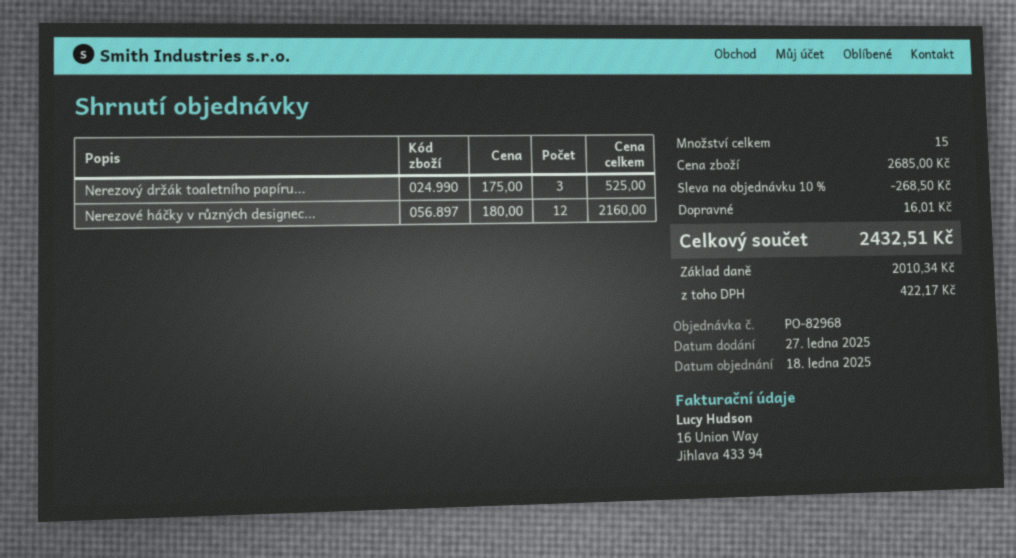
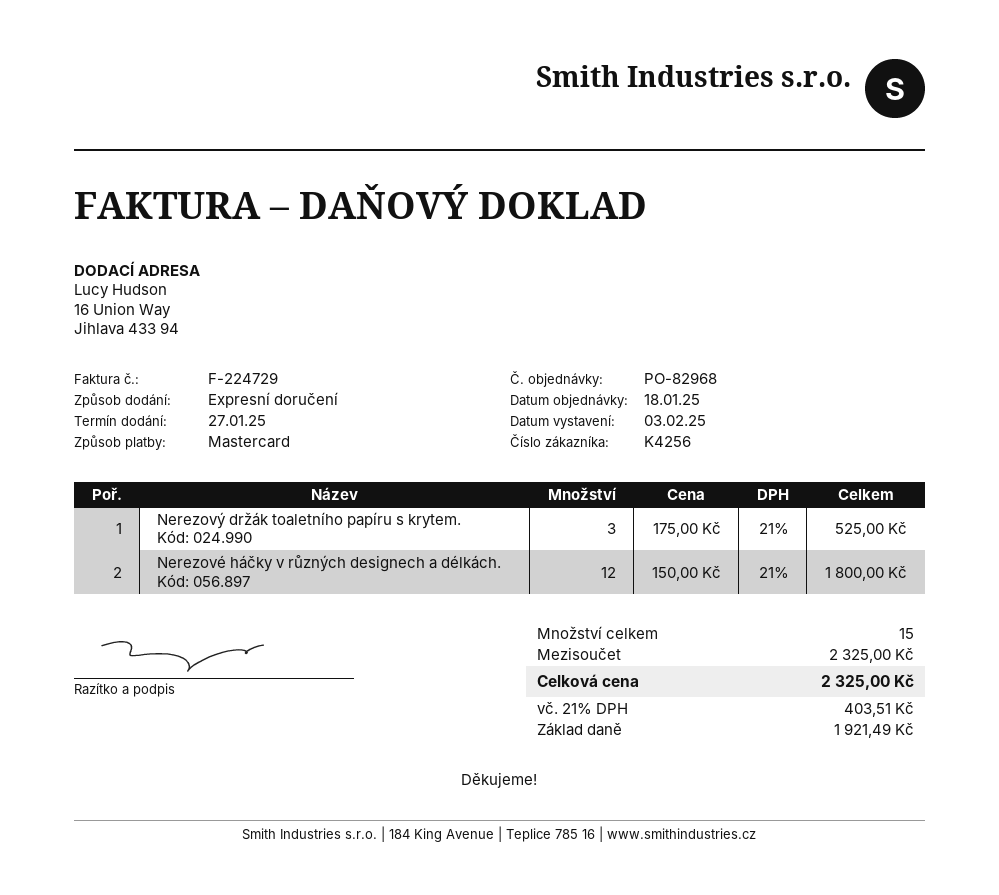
Nerezové háčky v různých designec...: 12 x 180.00 = 2160.00 -> 12 x 150.00 = 1800.00
subtotal: 2685.00 -> 2325.00
discount: 10% = 268.50 -> none
shipping: 16.01 -> none
net: 2010.34 -> 1921.49
tax: 422.17 -> 403.51
total: 2432.51 -> 2325.00

